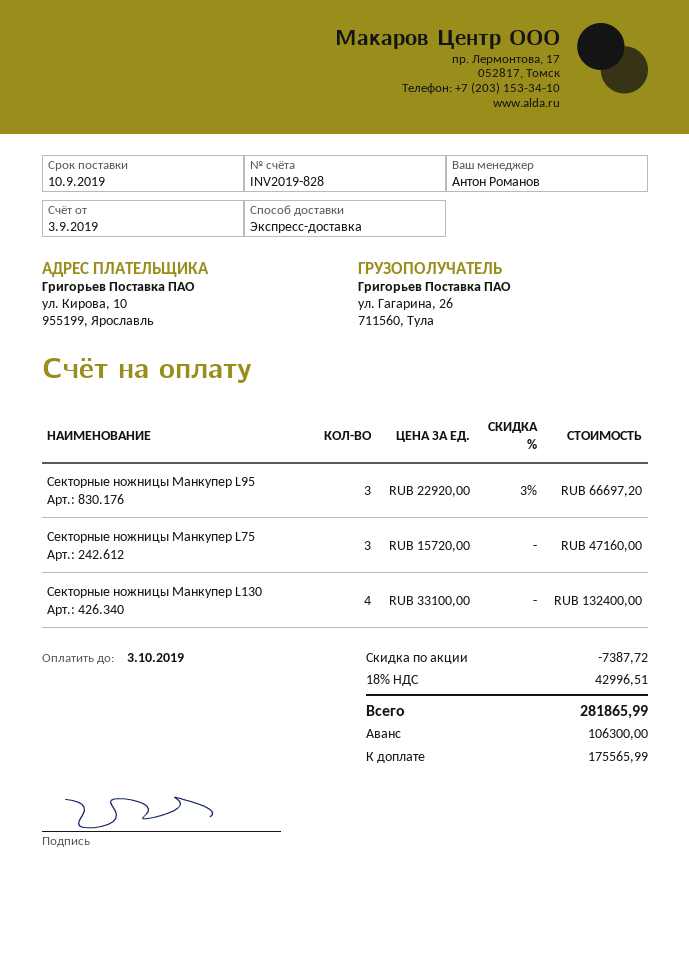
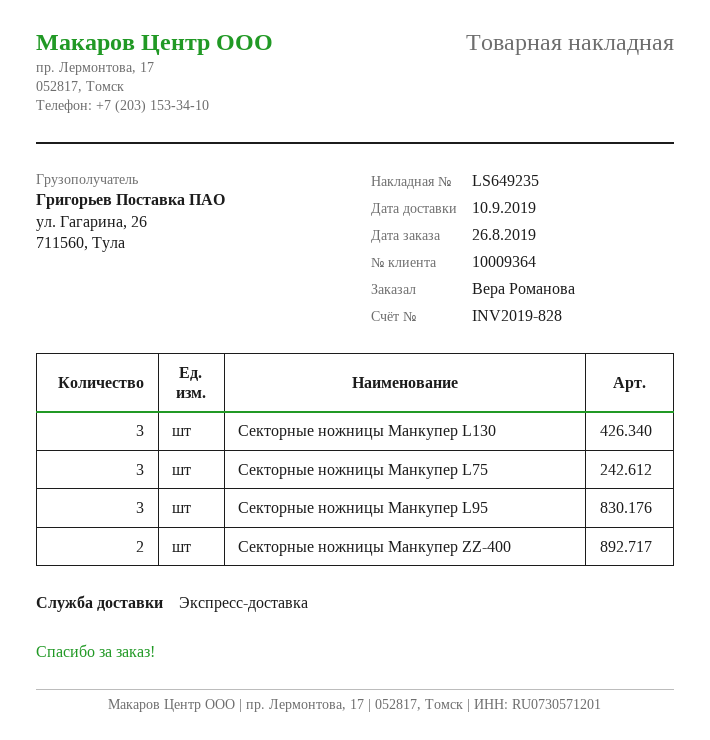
Секторные ножницы Манкупер L130: 4 -> 3
Секторные ножницы Манкупер ZZ-400: none -> 2

